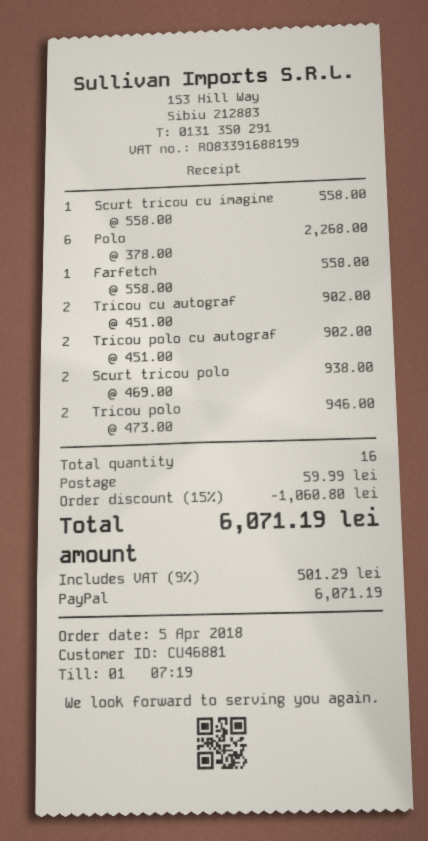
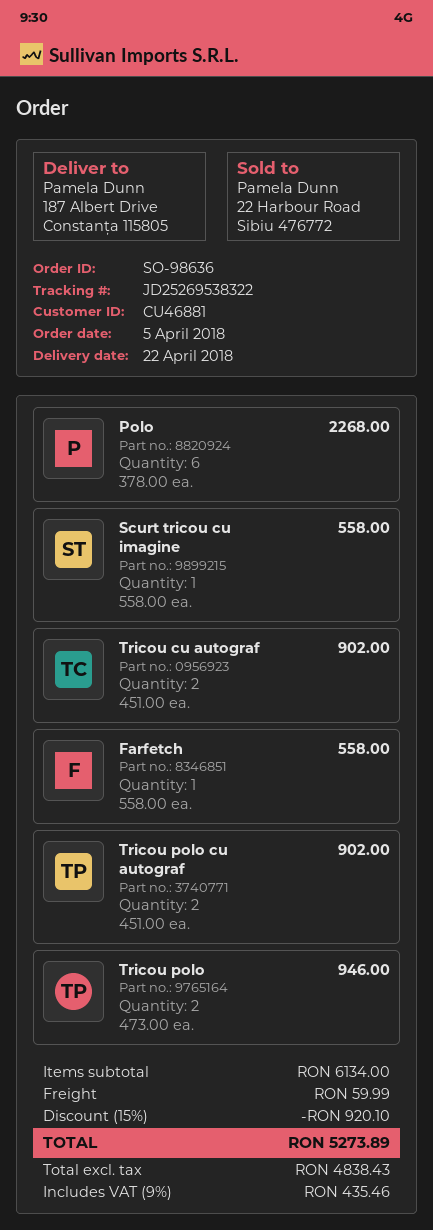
Scurt tricou polo: 2 x 469.00 = 938.00 -> none
discount: 15% = 1060.80 -> 15% = 920.10
tax: 9% = 501.29 -> 9% = 435.46
total: 6071.19 -> 5273.89

